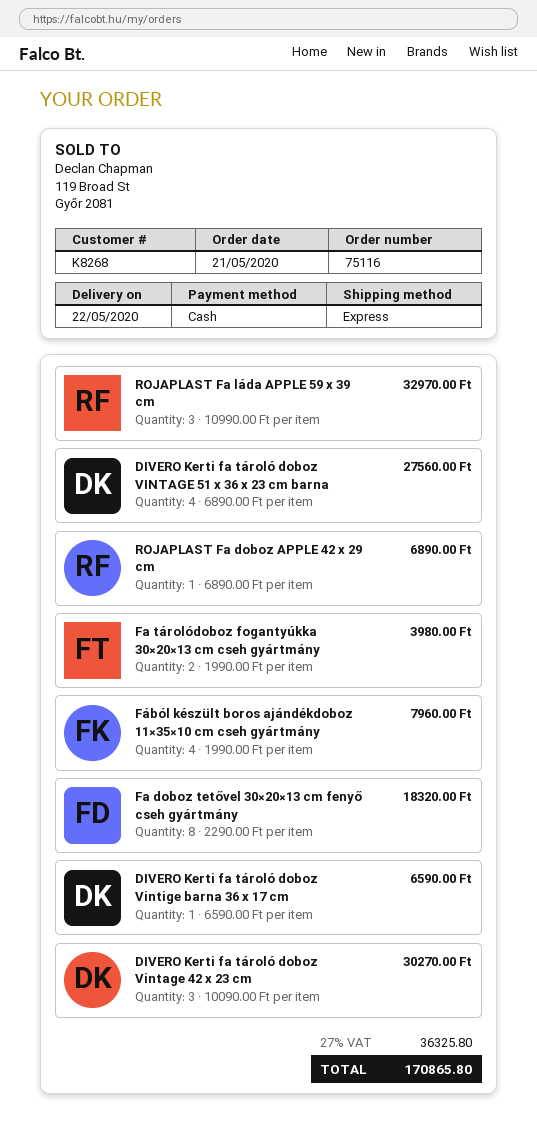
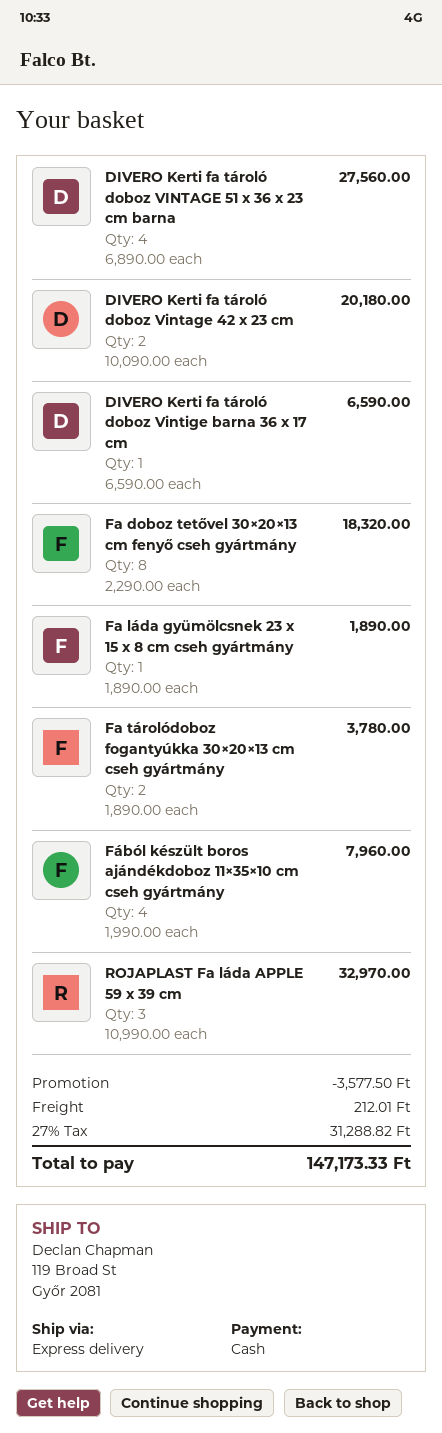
ROJAPLAST Fa doboz APPLE 42 x 29 cm: 1 x 6890.00 = 6890.00 -> none
Fa tárolódoboz fogantyúkka 30×20×13 cm cseh gyártmány: 2 x 1990.00 = 3980.00 -> 2 x 1890.00 = 3780.00
DIVERO Kerti fa tároló doboz Vintage 42 x 23 cm: 3 x 10090.00 = 30270.00 -> 2 x 10090.00 = 20180.00
Fa láda gyümölcsnek 23 x 15 x 8 cm cseh gyártmány: none -> 1 x 1890.00 = 1890.00
discount: none -> 3577.50
shipping: none -> 212.01
tax: 27% = 36325.80 -> 27% = 31288.82
total: 170865.80 -> 147173.33

